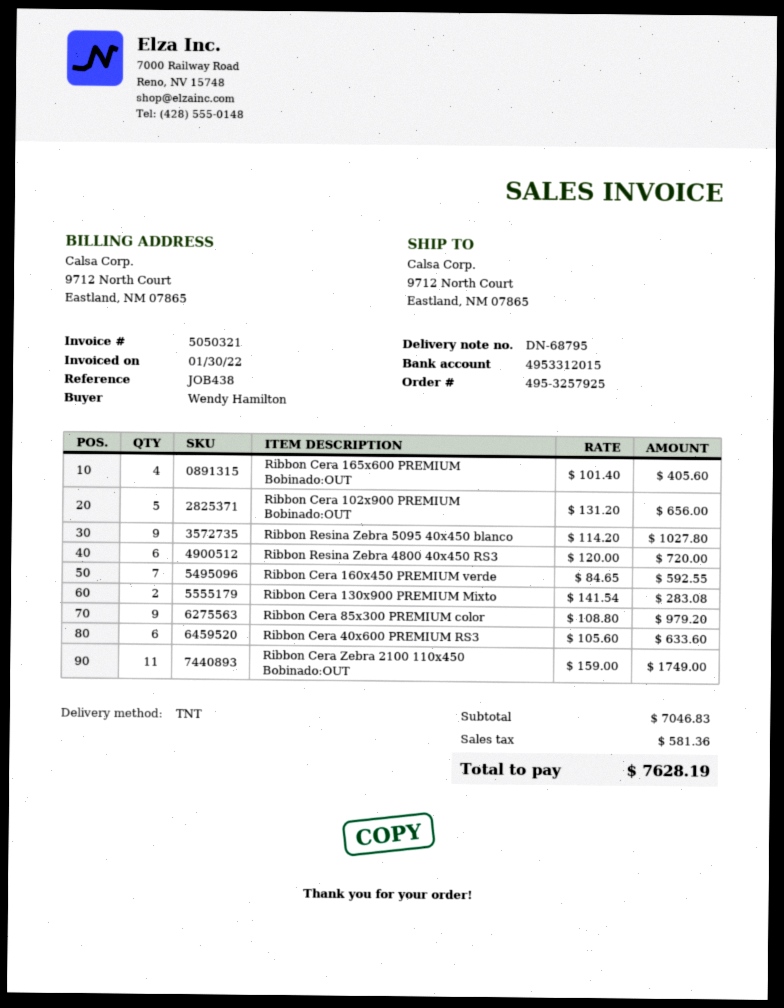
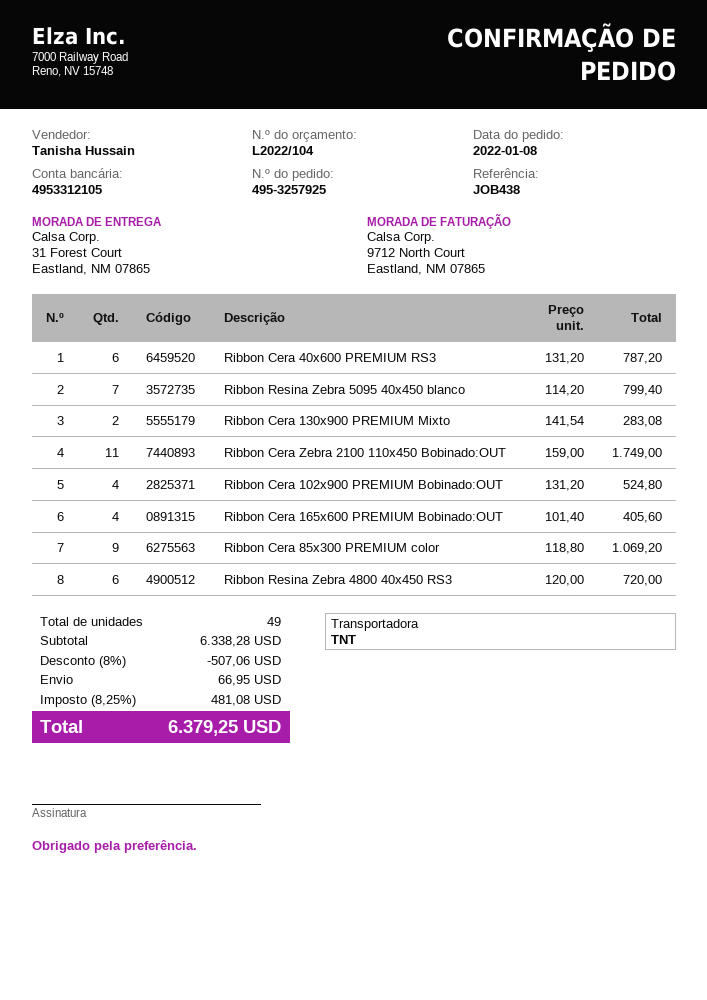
bank account: 4953312015 -> 4953312105
ship to: 9712 North Court, Eastland, NM 07865 -> 31 Forest Court, Eastland, NM 07865
Ribbon Cera 102x900 PREMIUM Bobinado:OUT: 5 x 131.20 = 656.00 -> 4 x 131.20 = 524.80
Ribbon Resina Zebra 5095 40x450 blanco: 9 x 114.20 = 1027.80 -> 7 x 114.20 = 799.40
Ribbon Cera 160x450 PREMIUM verde: 7 x 84.65 = 592.55 -> none
Ribbon Cera 85x300 PREMIUM color: 9 x 108.80 = 979.20 -> 9 x 118.80 = 1069.20
Ribbon Cera 40x600 PREMIUM RS3: 6 x 105.60 = 633.60 -> 6 x 131.20 = 787.20
subtotal: 7046.83 -> 6338.28
discount: none -> 8% = 507.06
shipping: none -> 66.95
tax: 581.36 -> 481.08
total: 7628.19 -> 6379.25

